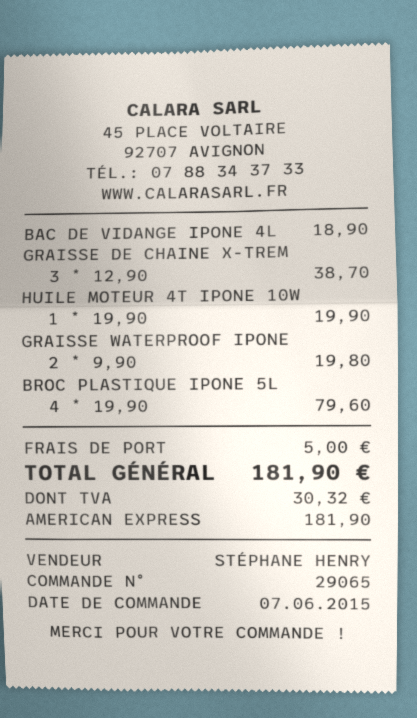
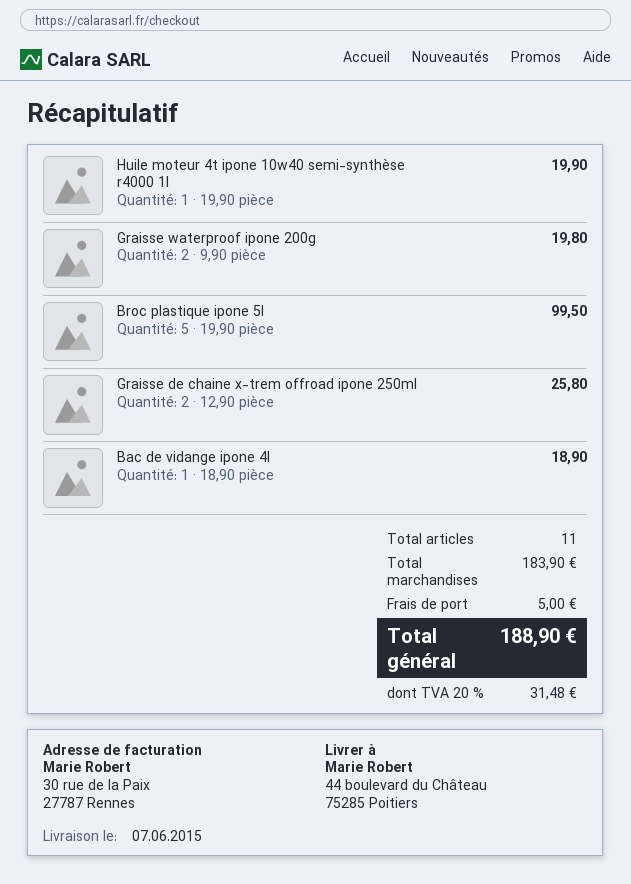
GRAISSE DE CHAINE X-TREM: 3 x 12.90 = 38.70 -> 2 x 12.90 = 25.80
BROC PLASTIQUE IPONE 5L: 4 x 19.90 = 79.60 -> 5 x 19.90 = 99.50
tax: 30.32 -> 31.48
total: 181.90 -> 188.90

